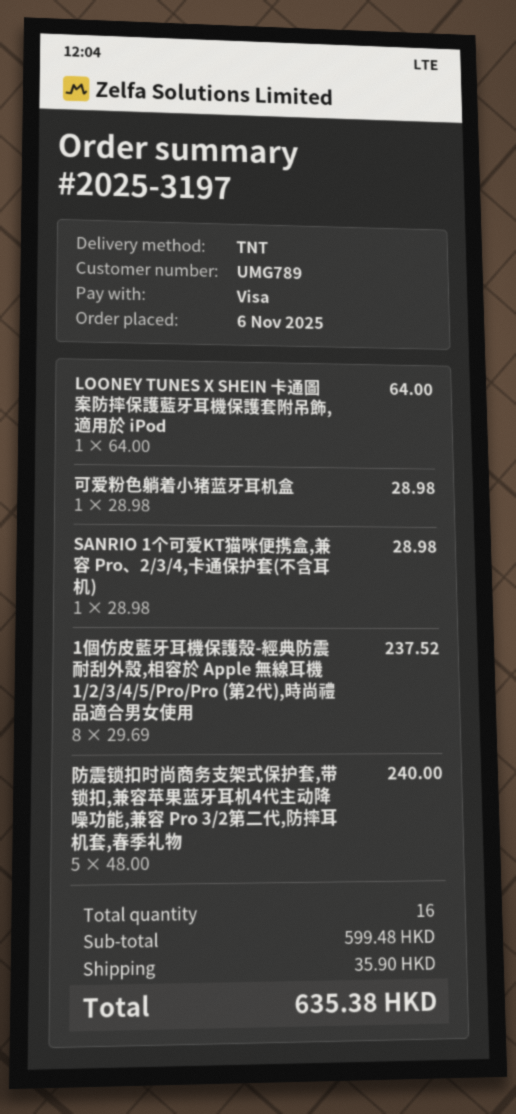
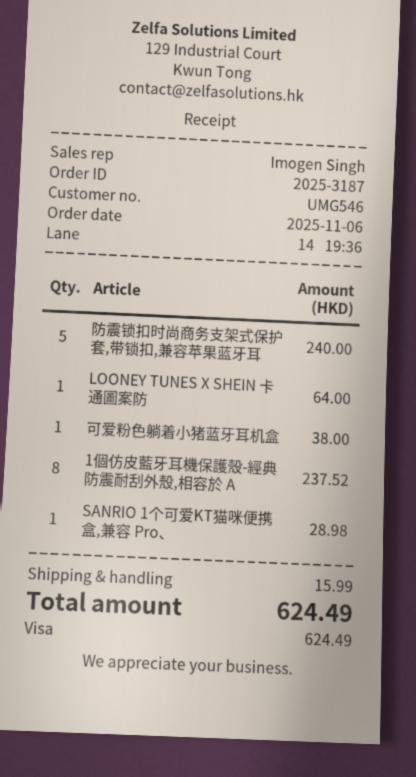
order number: 2025-3197 -> 2025-3187
customer number: UMG789 -> UMG546
可爱粉色躺着小猪蓝牙耳机盒: 1 for 28.98 -> 1 for 38.00
shipping: 35.90 -> 15.99
total: 635.38 -> 624.49

